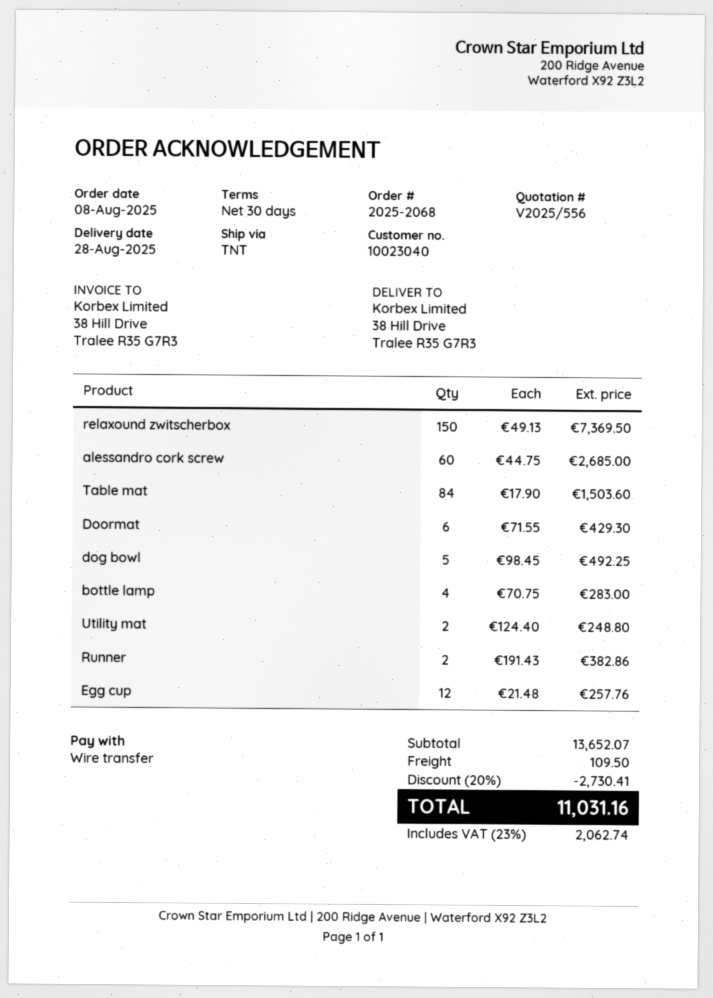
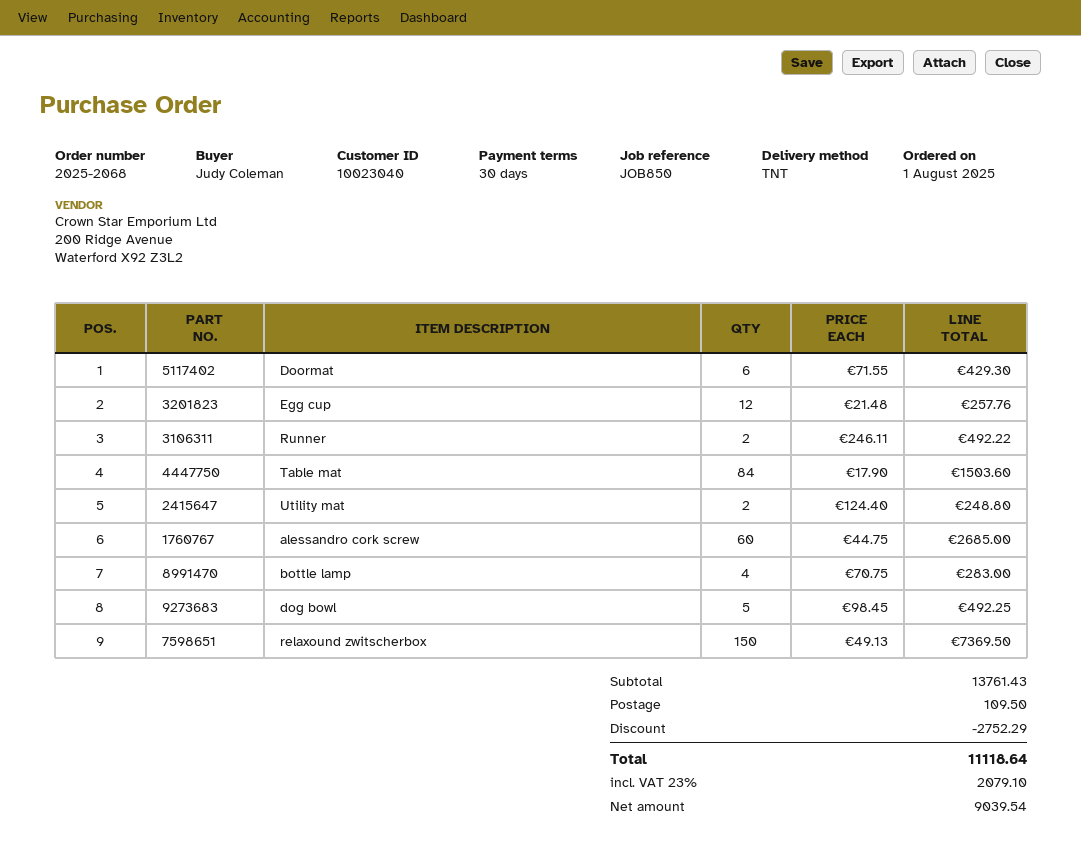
order date: 2025-08-08 -> 2025-08-01
Runner: 2 x 191.43 = 382.86 -> 2 x 246.11 = 492.22
subtotal: 13652.07 -> 13761.43
discount: 2730.41 -> 2752.29
tax: 23% = 2062.74 -> 23% = 2079.10
total: 11031.16 -> 11118.64

